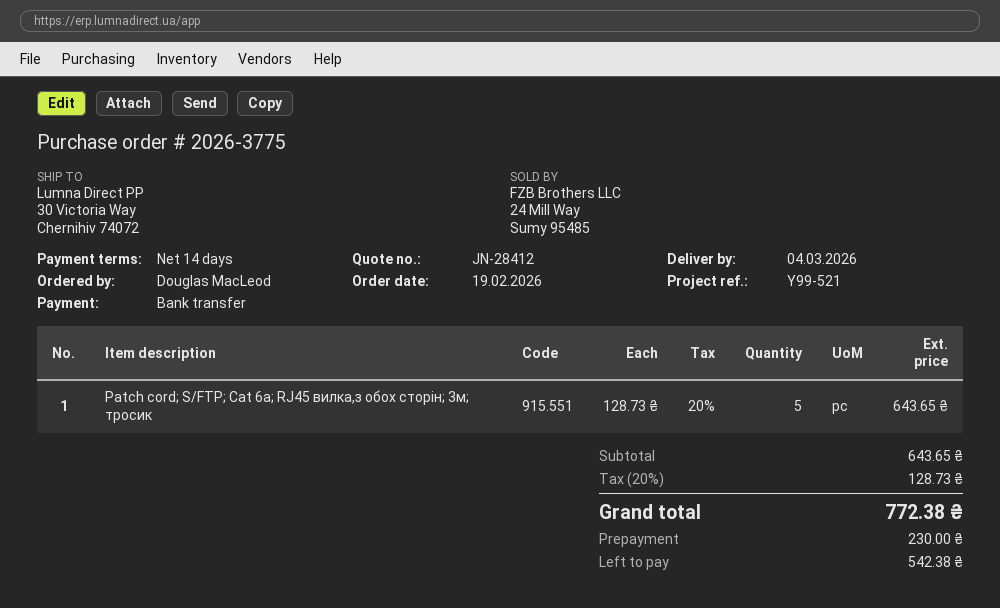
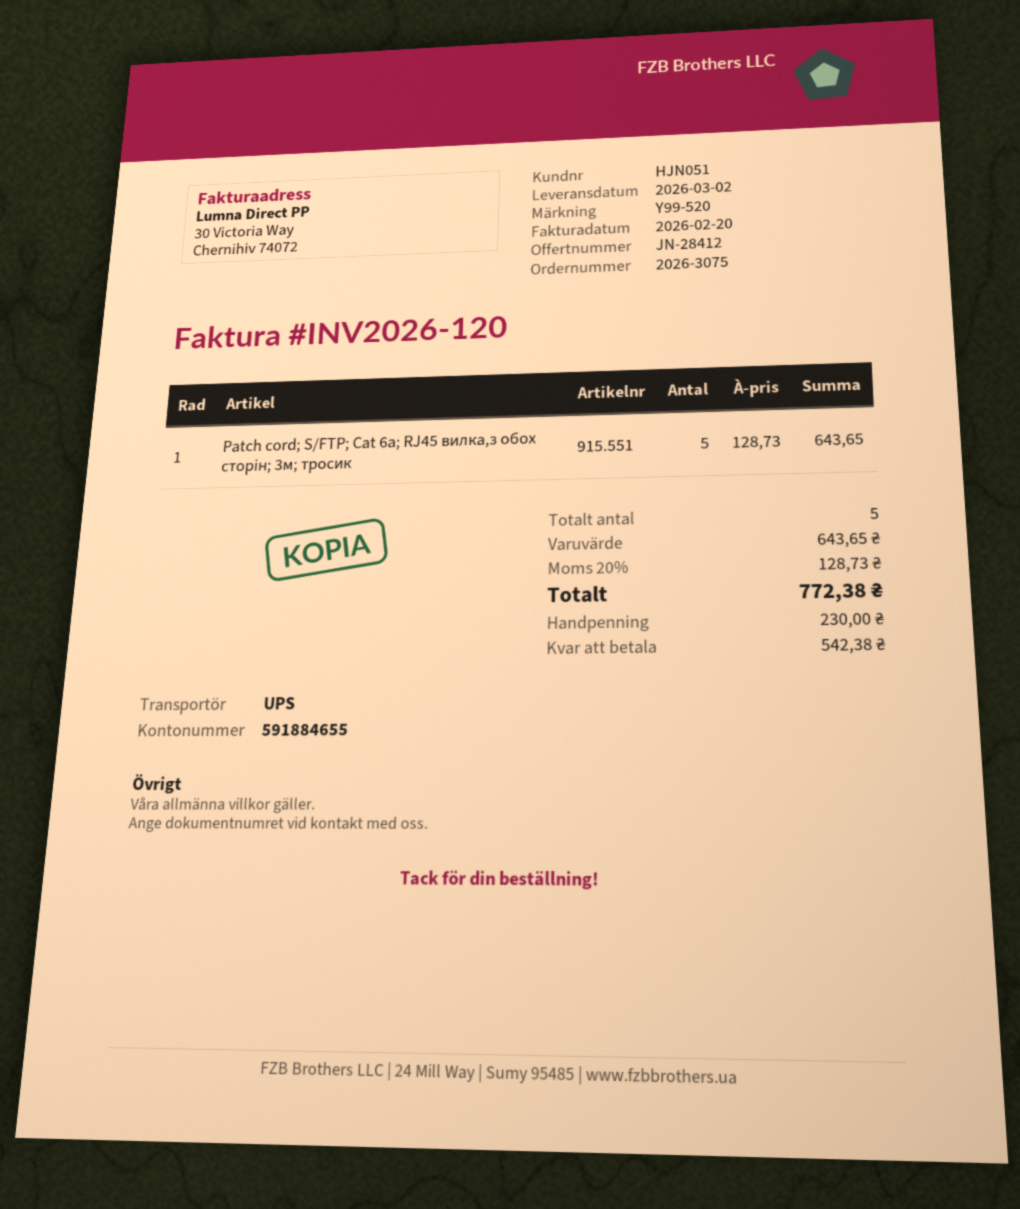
order number: 2026-3775 -> 2026-3075
delivery date: 2026-03-04 -> 2026-03-02
reference: Y99-521 -> Y99-520

